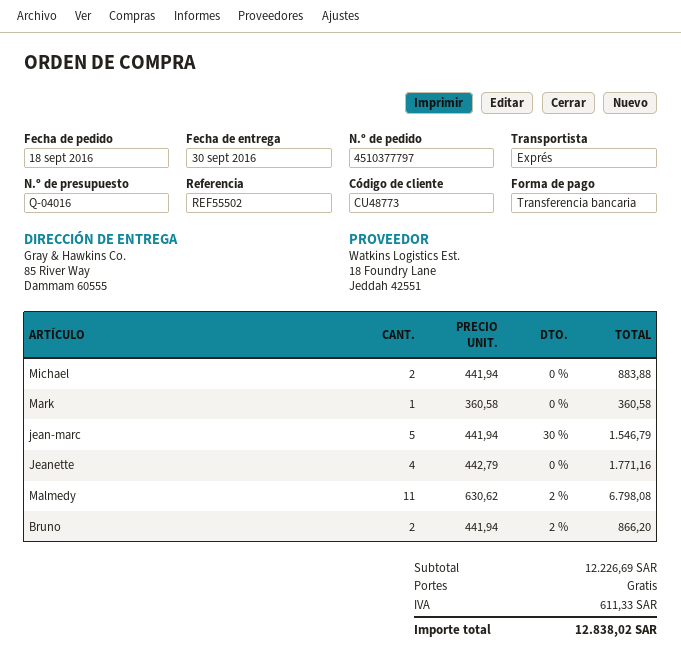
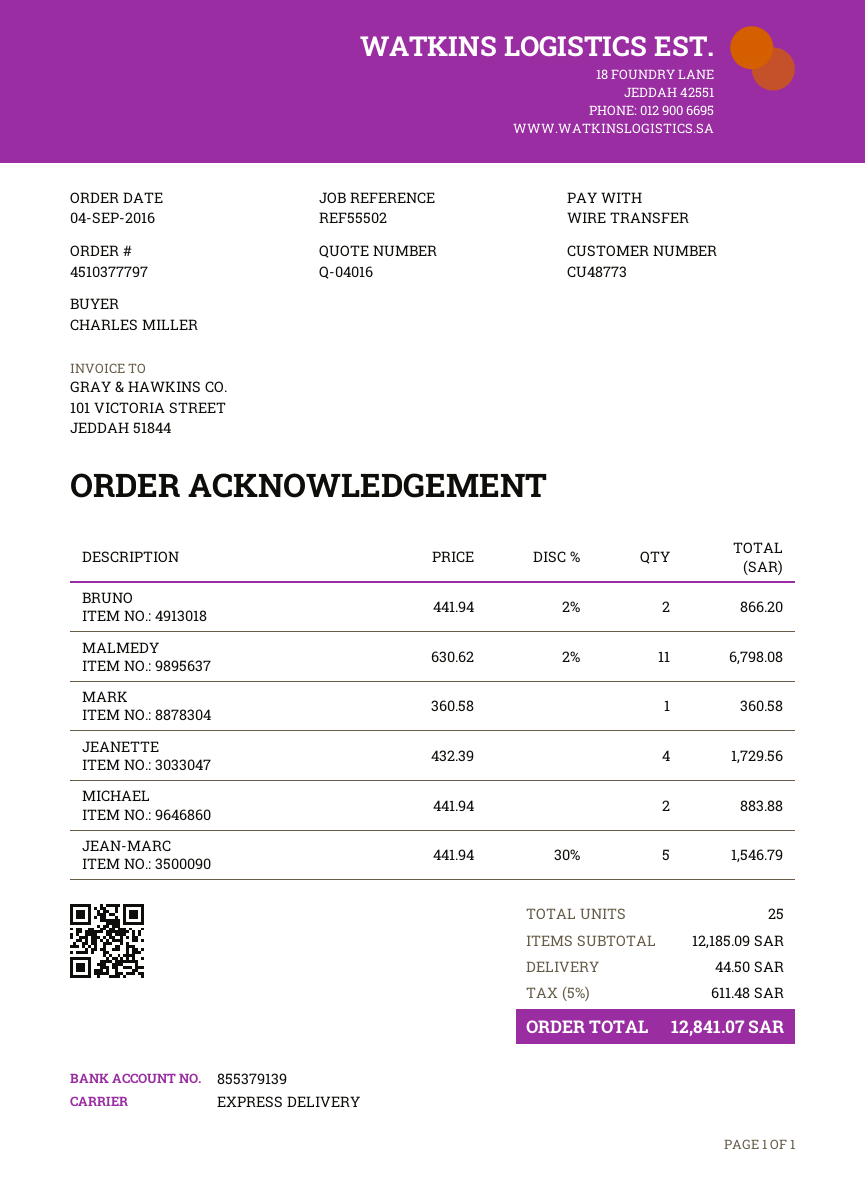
order date: 2016-09-18 -> 2016-09-04
Jeanette: 4 x 442.79 = 1771.16 -> 4 x 432.39 = 1729.56
subtotal: 12226.69 -> 12185.09
shipping: 0.00 -> 44.50
tax: 611.33 -> 611.48
total: 12838.02 -> 12841.07

